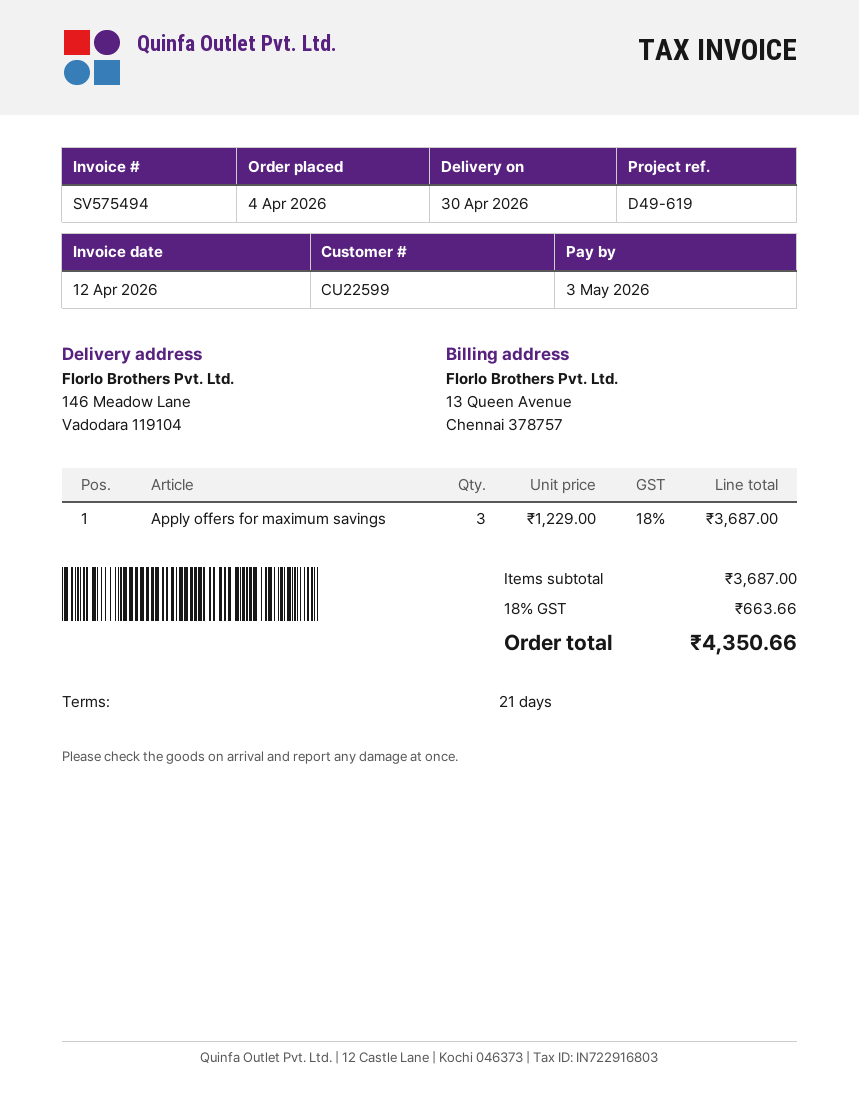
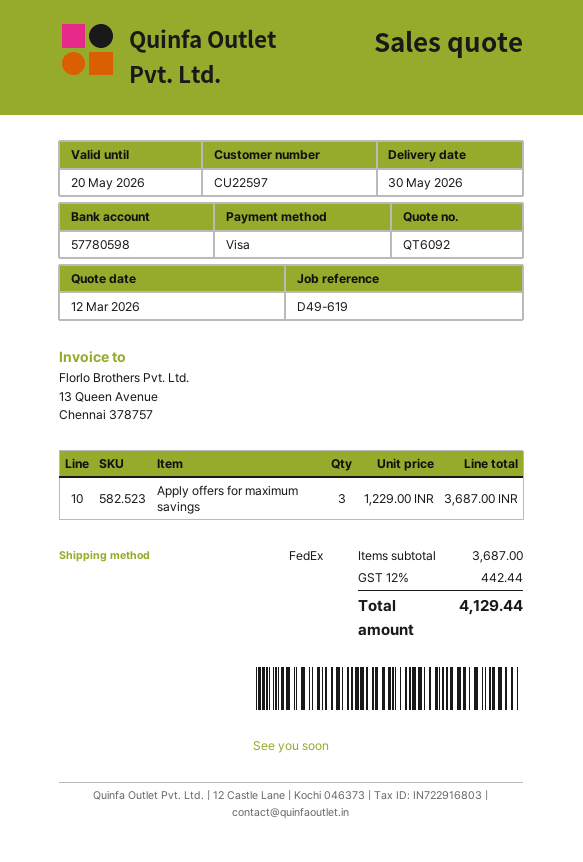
delivery date: 2026-04-30 -> 2026-05-30
customer number: CU22599 -> CU22597
tax: 18% = 663.66 -> 12% = 442.44
total: 4350.66 -> 4129.44

